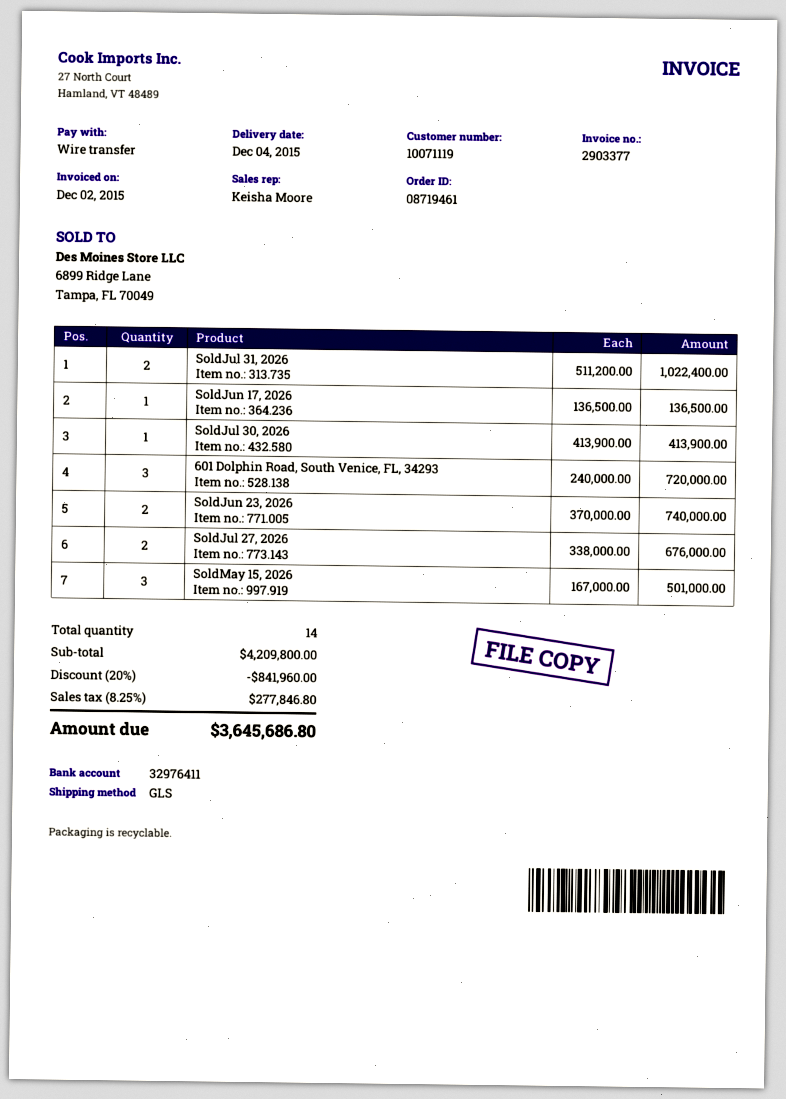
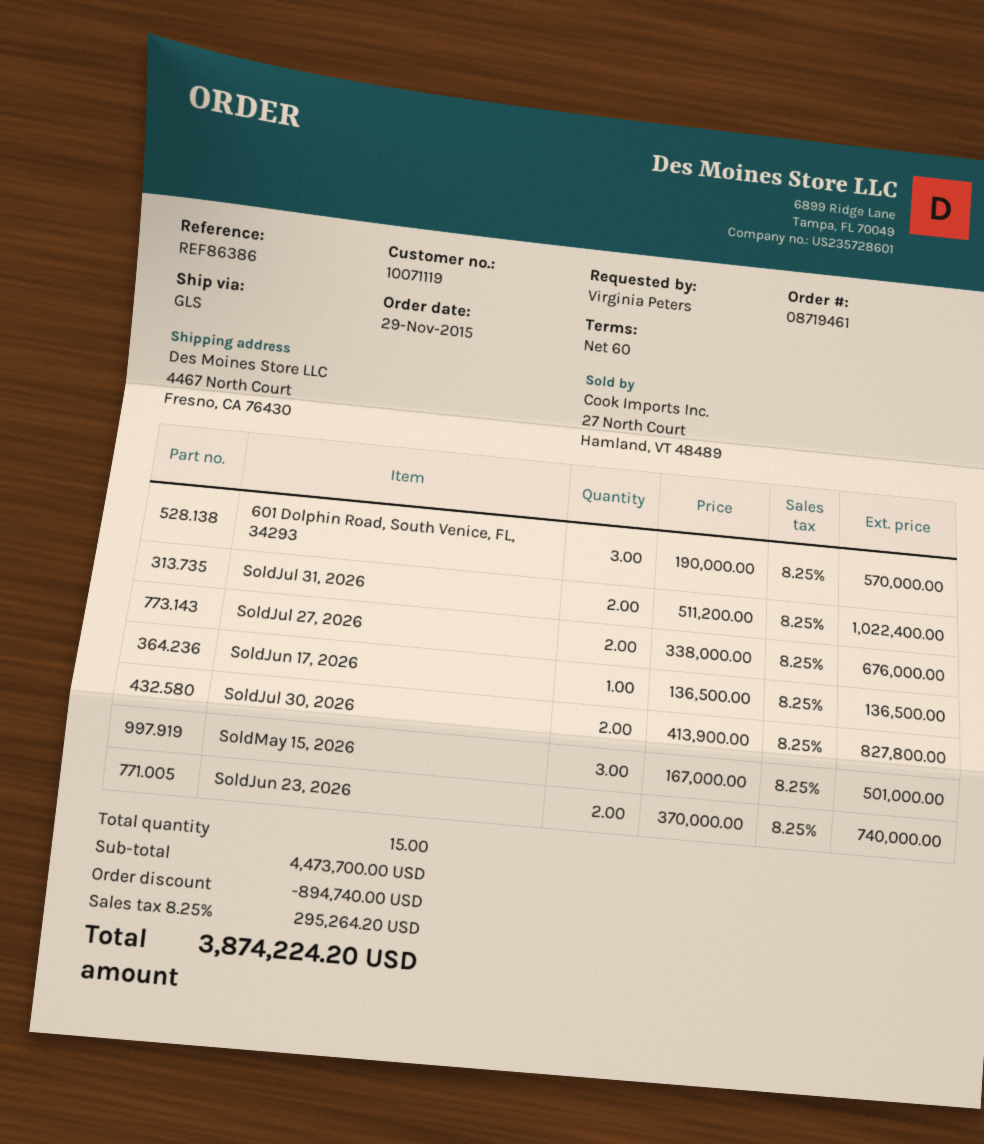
SoldJul 30, 2026: 1 x 413900.00 = 413900.00 -> 2 x 413900.00 = 827800.00
601 Dolphin Road, South Venice, FL, 34293: 3 x 240000.00 = 720000.00 -> 3 x 190000.00 = 570000.00
total quantity: 14 -> 15
subtotal: 4209800.00 -> 4473700.00
discount: 841960.00 -> 894740.00
tax: 8.25% = 277846.80 -> 8.25% = 295264.20
total: 3645686.80 -> 3874224.20

